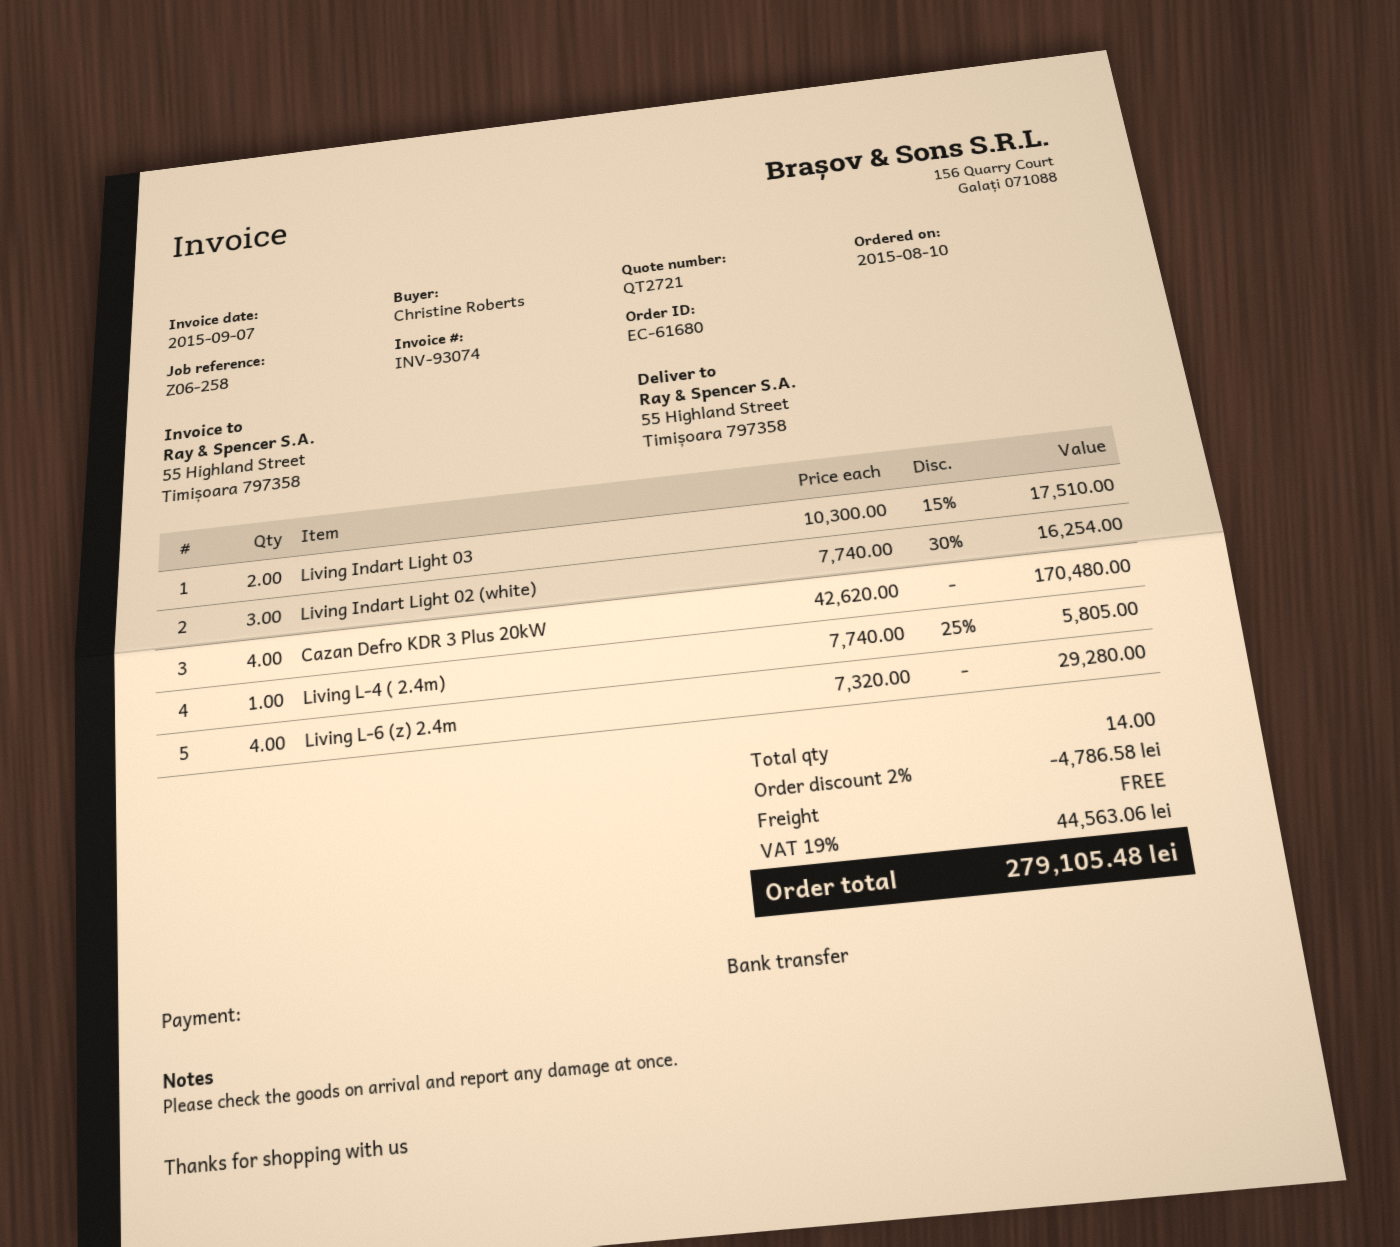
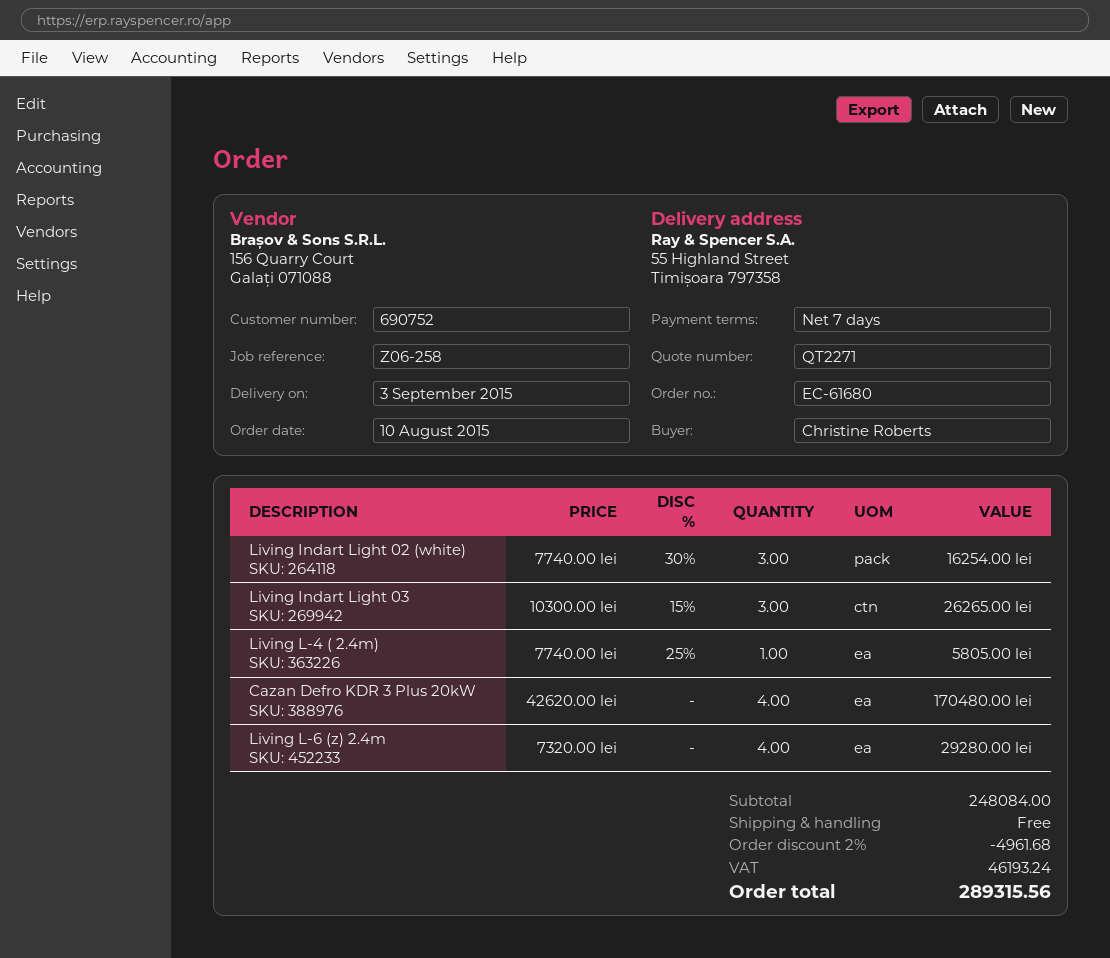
quote number: QT2721 -> QT2271
Living Indart Light 03: 2 x 10300.00 - 15% = 17510.00 -> 3 x 10300.00 - 15% = 26265.00
discount: 2% = 4786.58 -> 2% = 4961.68
tax: 44563.06 -> 46193.24
total: 279105.48 -> 289315.56

